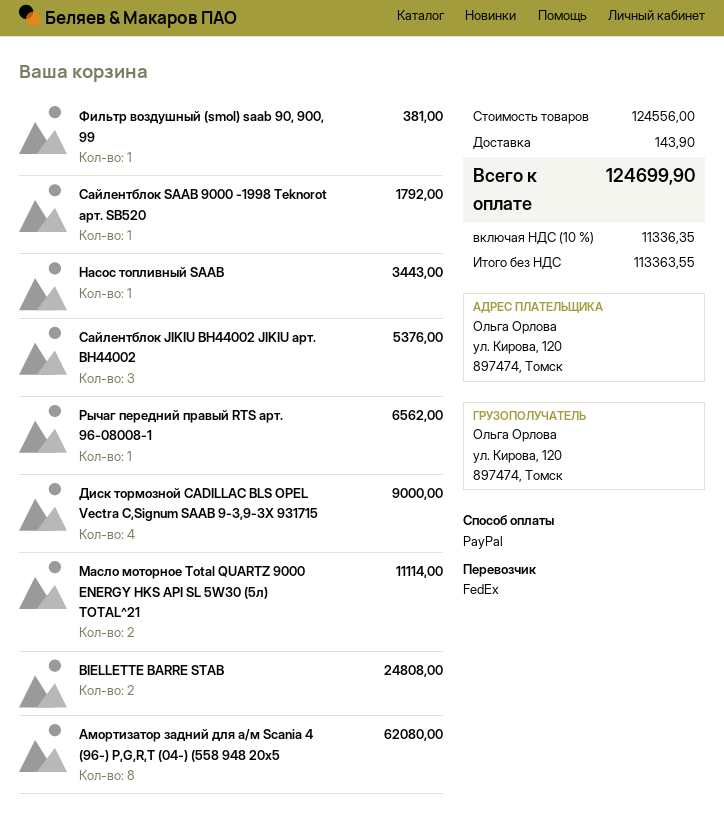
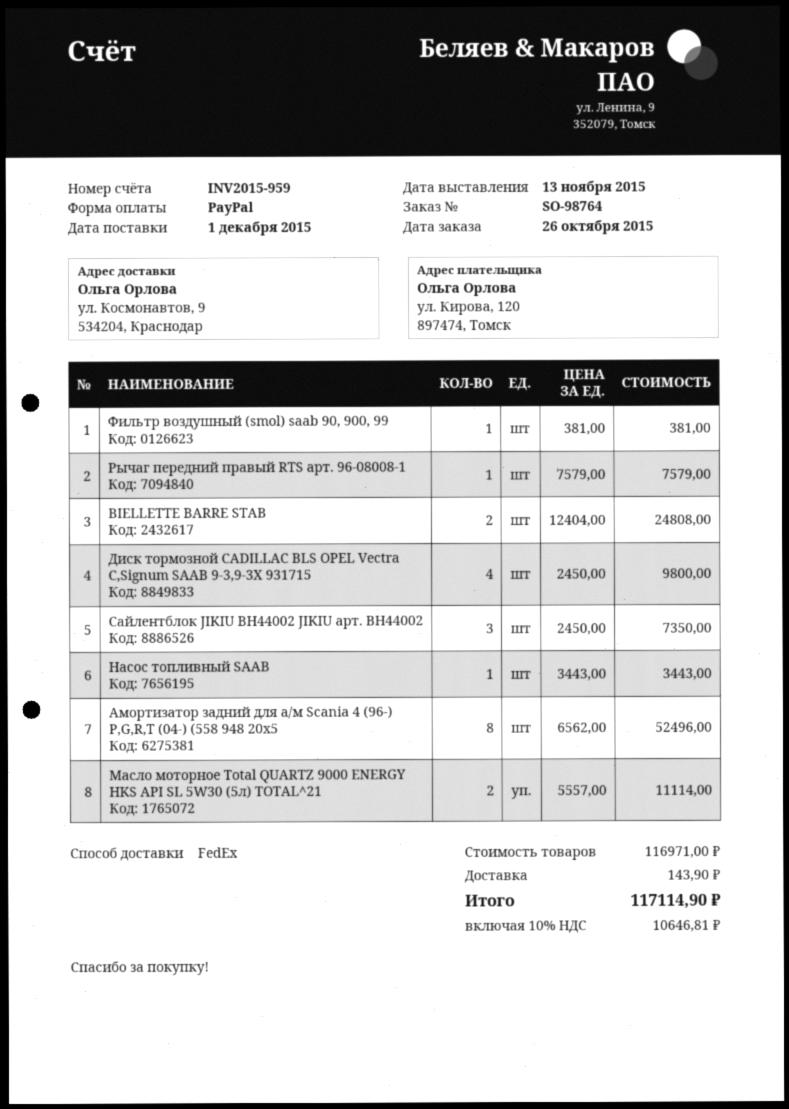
ship to: ул. Кирова, 120, 897474, Томск -> ул. Космонавтов, 9, 534204, Краснодар
Сайлентблок SAAB 9000 -1998 Teknorot арт. SB520: 1 for 1792.00 -> none
Сайлентблок JIKIU BH44002 JIKIU арт. BH44002: 3 for 5376.00 -> 3 for 7350.00
Рычаг передний правый RTS арт. 96-08008-1: 1 for 6562.00 -> 1 for 7579.00
Диск тормозной CADILLAC BLS OPEL Vectra C,Signum SAAB 9-3,9-3X 931715: 4 for 9000.00 -> 4 for 9800.00
Амортизатор задний для а/м Scania 4 (96-) P,G,R,T (04-) (558 948 20x5: 8 for 62080.00 -> 8 for 52496.00
subtotal: 124556.00 -> 116971.00
tax: 10% = 11336.35 -> 10% = 10646.81
total: 124699.90 -> 117114.90

